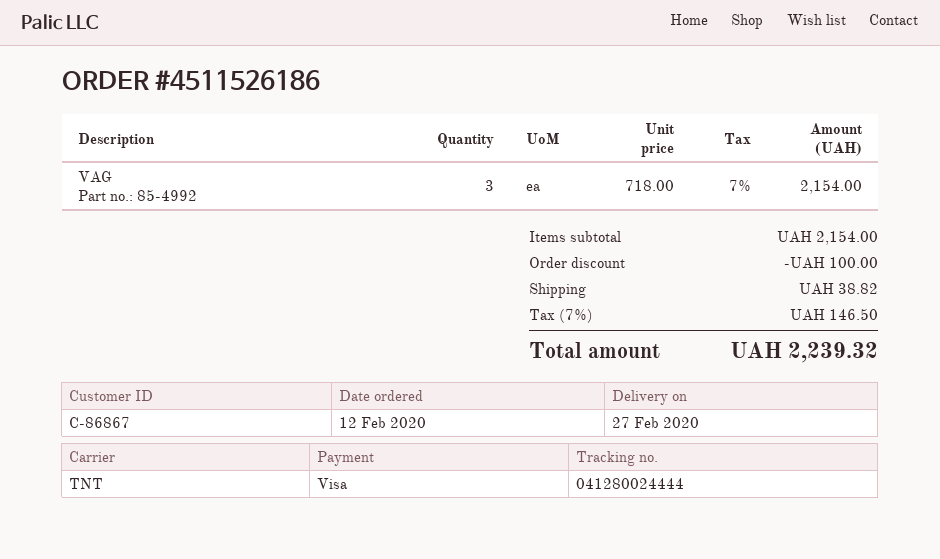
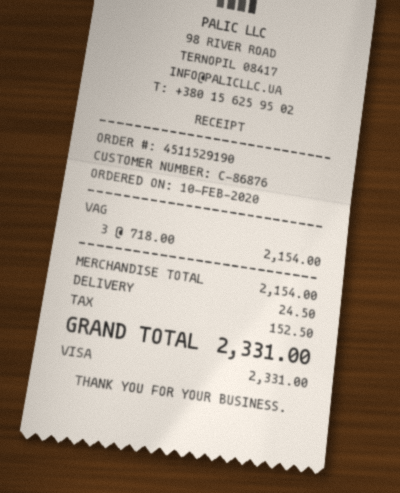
order number: 4511526186 -> 4511529190
order date: 2020-02-12 -> 2020-02-10
customer number: C-86867 -> C-86876
discount: 100.00 -> none
shipping: 38.82 -> 24.50
tax: 146.50 -> 152.50
total: 2239.32 -> 2331.00

